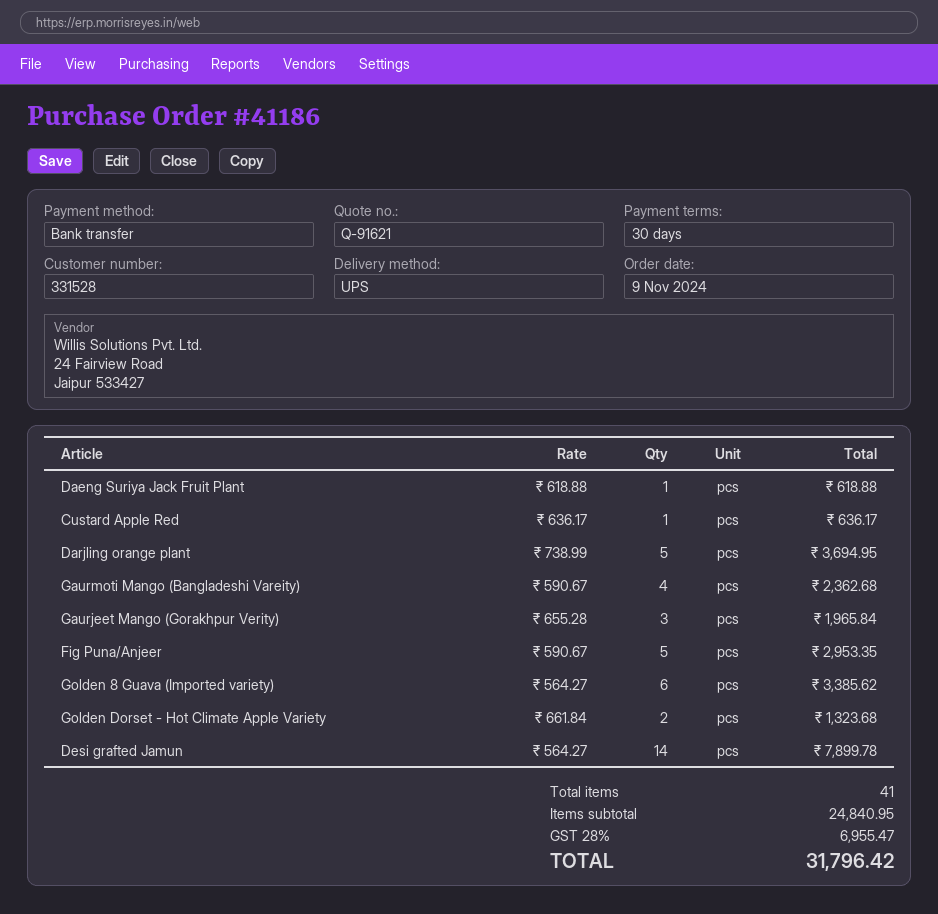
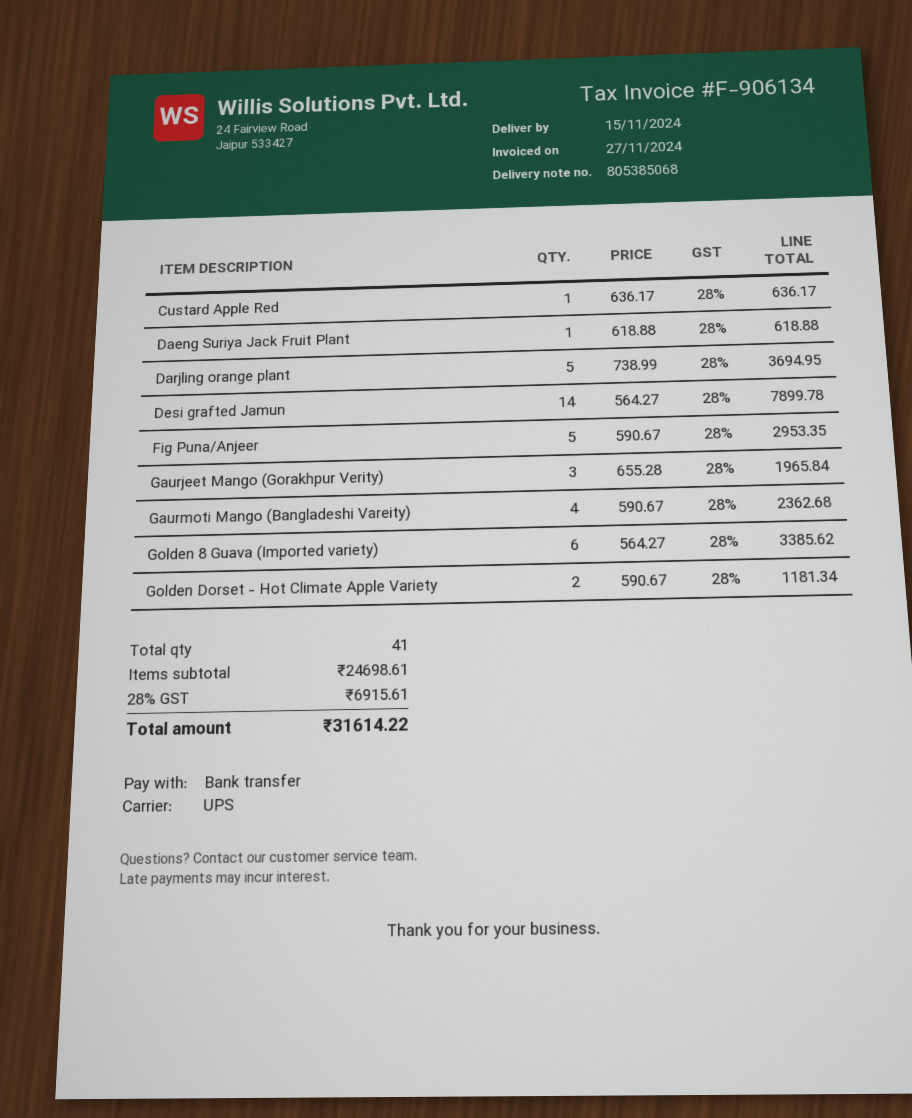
Golden Dorset - Hot Climate Apple Variety: 2 x 661.84 = 1323.68 -> 2 x 590.67 = 1181.34
subtotal: 24840.95 -> 24698.61
tax: 28% = 6955.47 -> 28% = 6915.61
total: 31796.42 -> 31614.22

